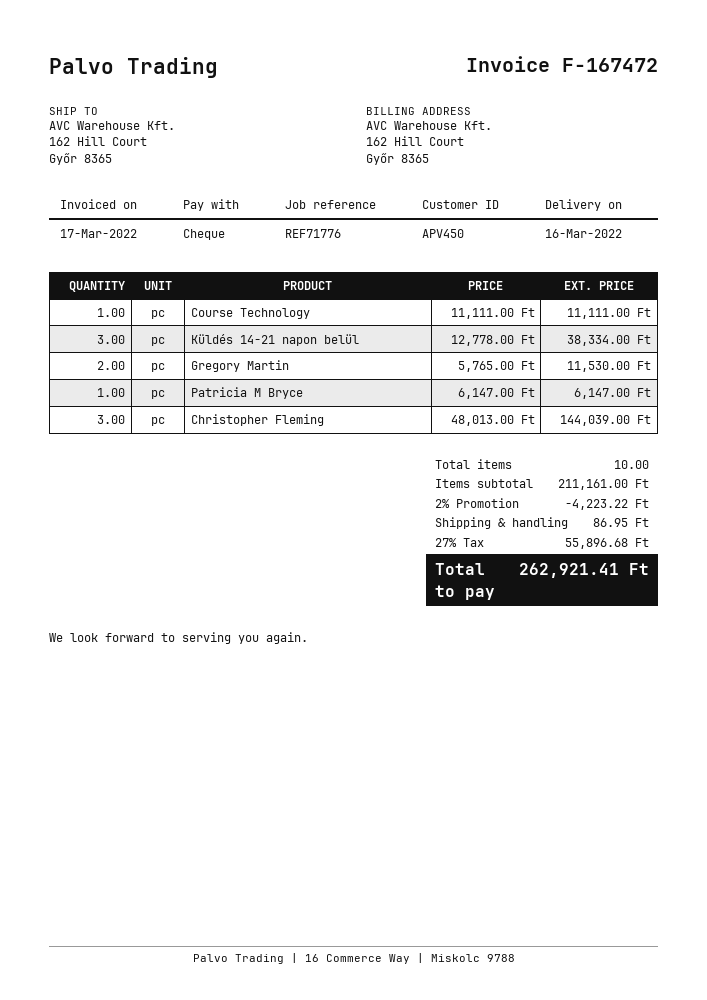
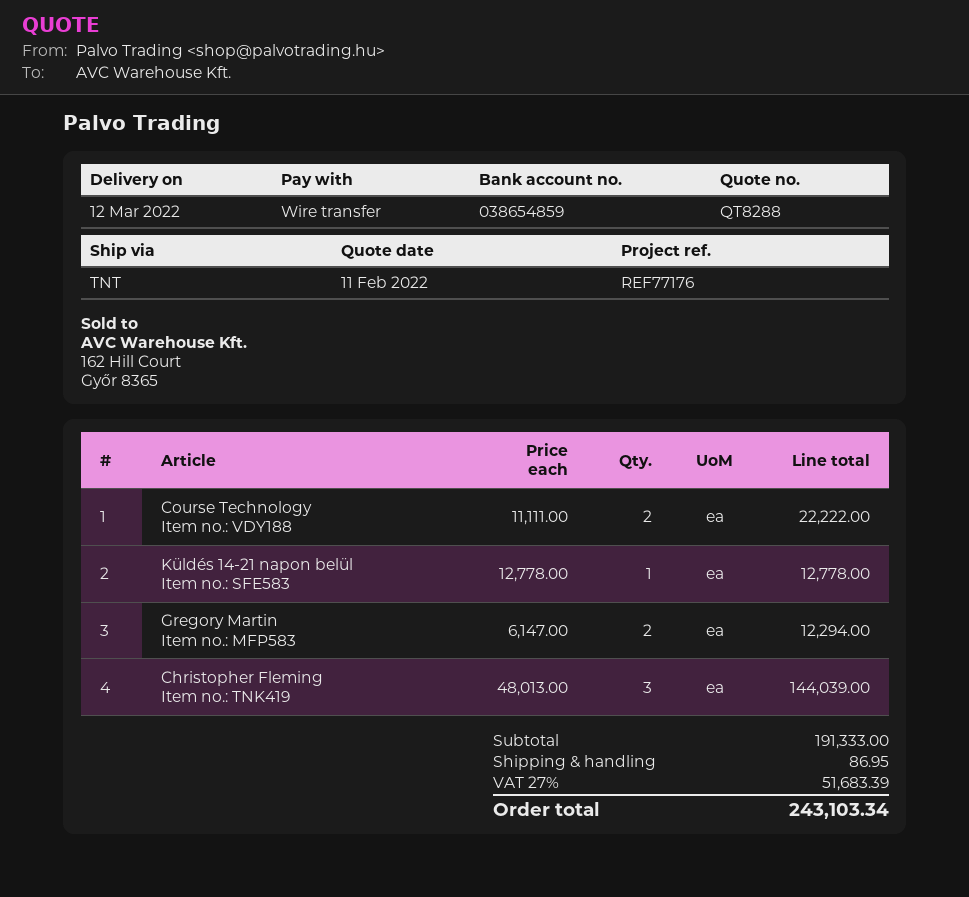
delivery date: 2022-03-16 -> 2022-03-12
reference: REF71776 -> REF77176
payment method: cheque -> bank transfer
Course Technology: 1 x 11111.00 = 11111.00 -> 2 x 11111.00 = 22222.00
Küldés 14-21 napon belül: 3 x 12778.00 = 38334.00 -> 1 x 12778.00 = 12778.00
Gregory Martin: 2 x 5765.00 = 11530.00 -> 2 x 6147.00 = 12294.00
Patricia M Bryce: 1 x 6147.00 = 6147.00 -> none
subtotal: 211161.00 -> 191333.00
discount: 2% = 4223.22 -> none
tax: 27% = 55896.68 -> 27% = 51683.39
total: 262921.41 -> 243103.34

